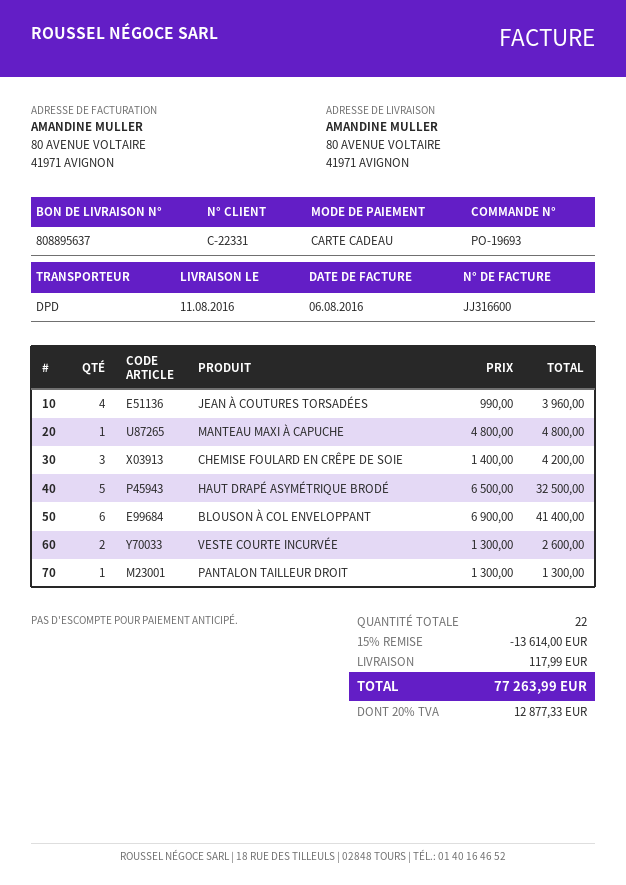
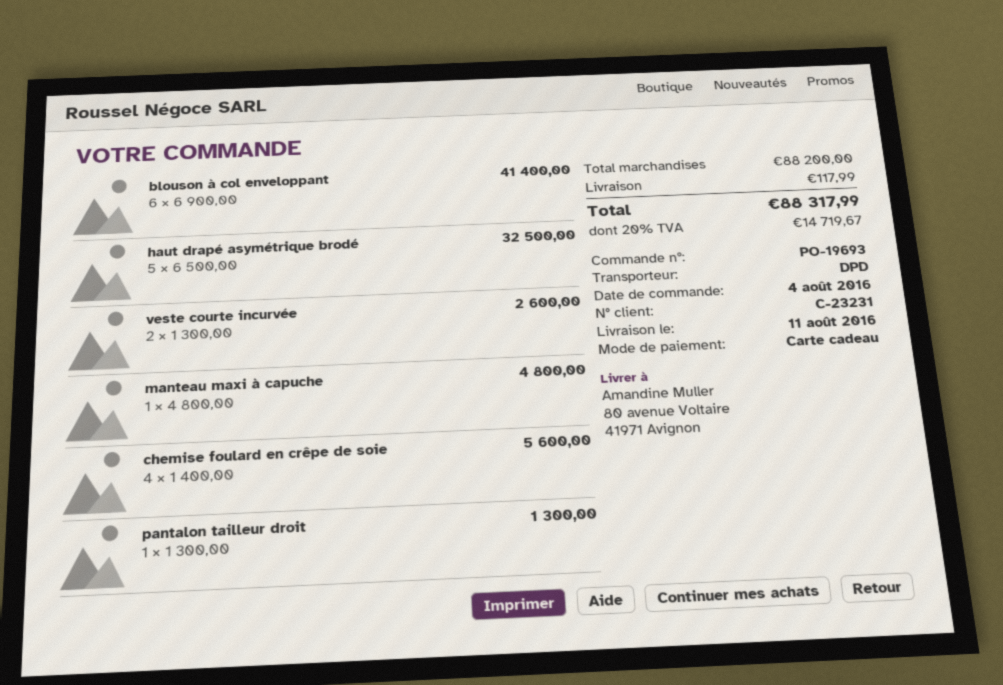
customer number: C-22331 -> C-23231
JEAN À COUTURES TORSADÉES: 4 x 990.00 = 3960.00 -> none
CHEMISE FOULARD EN CRÊPE DE SOIE: 3 x 1400.00 = 4200.00 -> 4 x 1400.00 = 5600.00
discount: 15% = 13614.00 -> none
tax: 20% = 12877.33 -> 20% = 14719.67
total: 77263.99 -> 88317.99

